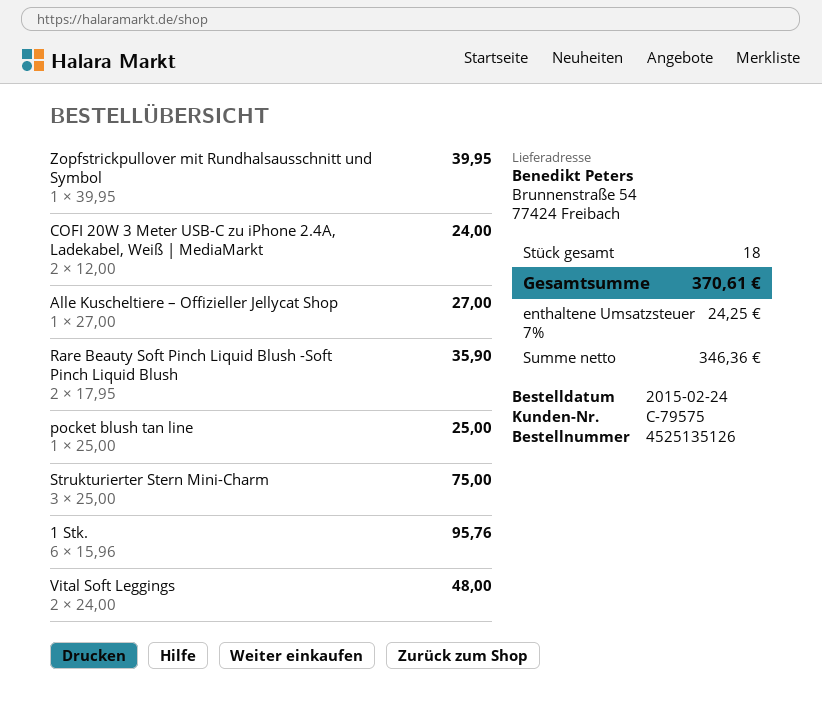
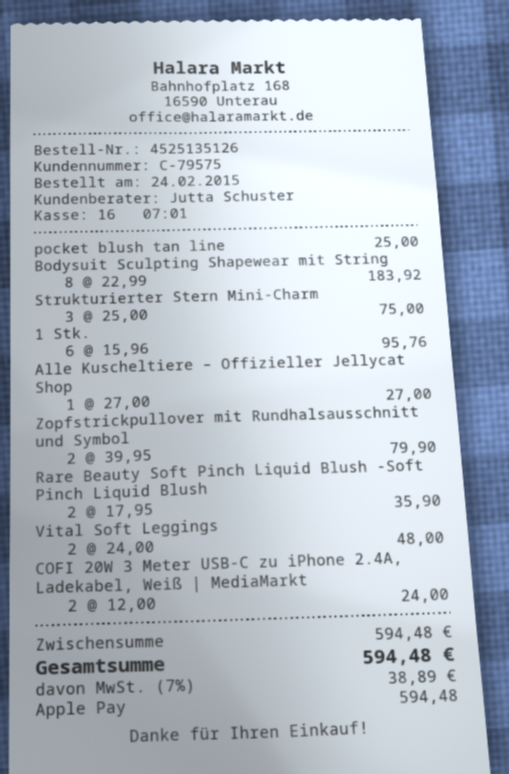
Zopfstrickpullover mit Rundhalsausschnitt und Symbol: 1 x 39.95 = 39.95 -> 2 x 39.95 = 79.90
Bodysuit Sculpting Shapewear mit String: none -> 8 x 22.99 = 183.92
tax: 7% = 24.25 -> 7% = 38.89
total: 370.61 -> 594.48

